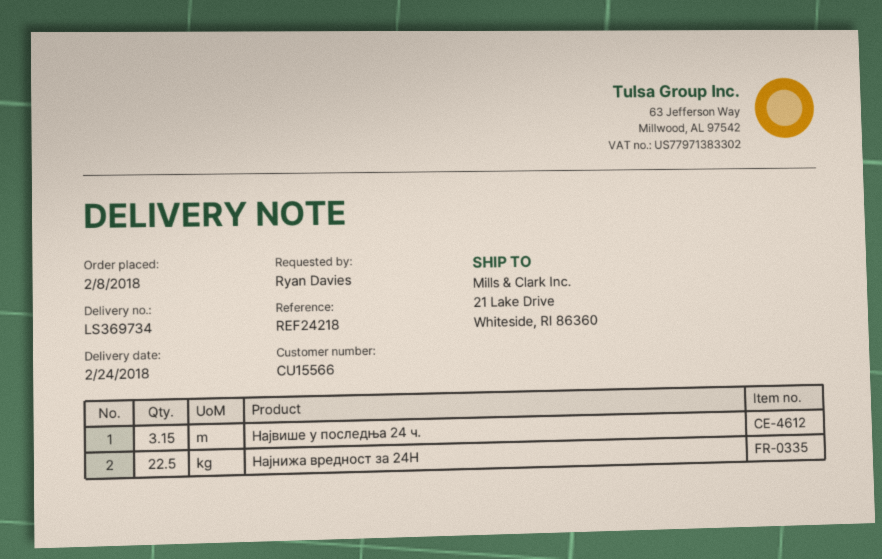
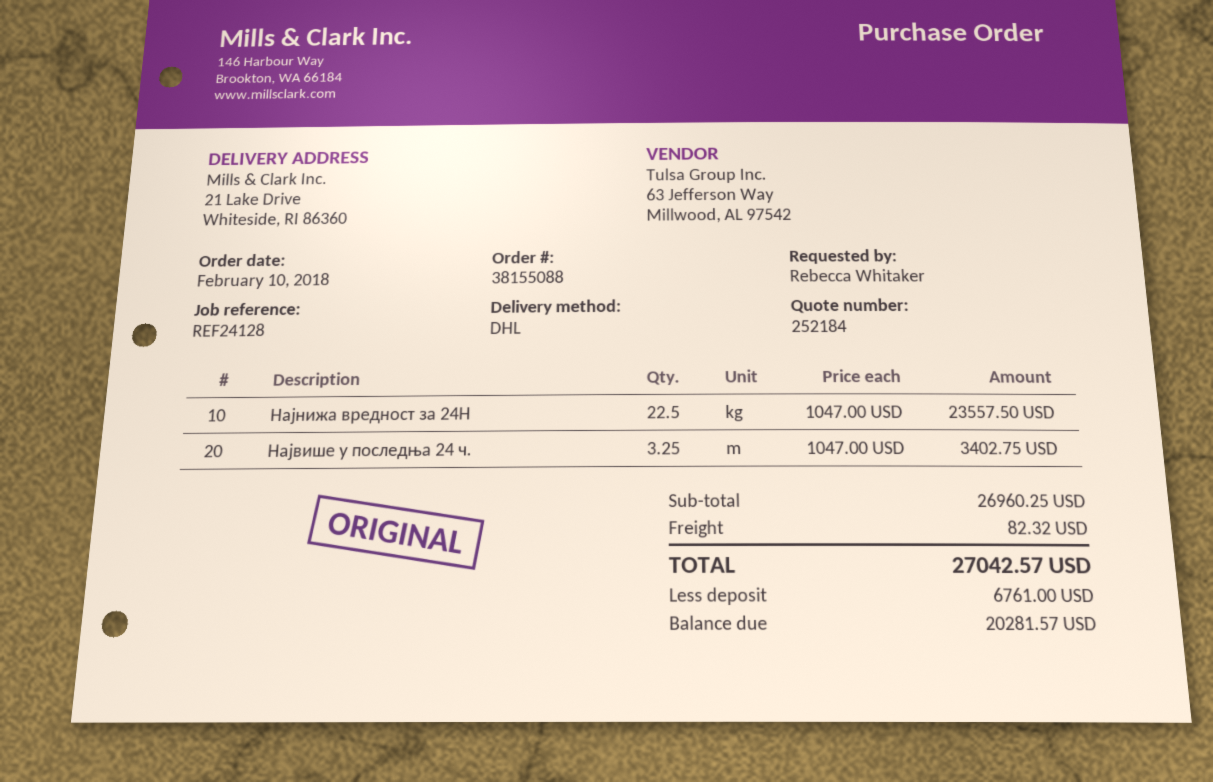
order date: 2018-02-08 -> 2018-02-10
reference: REF24218 -> REF24128
ordered by: Ryan Davies -> Rebecca Whitaker
Највише у последња 24 ч.: 3.15 -> 3.25

